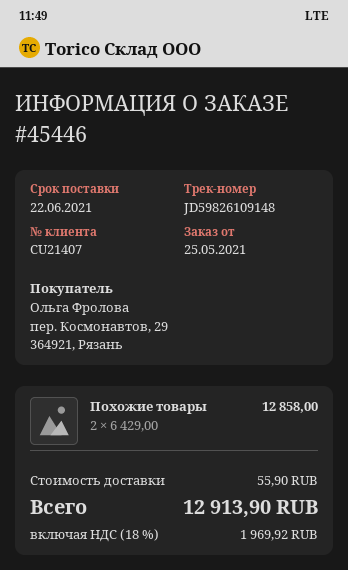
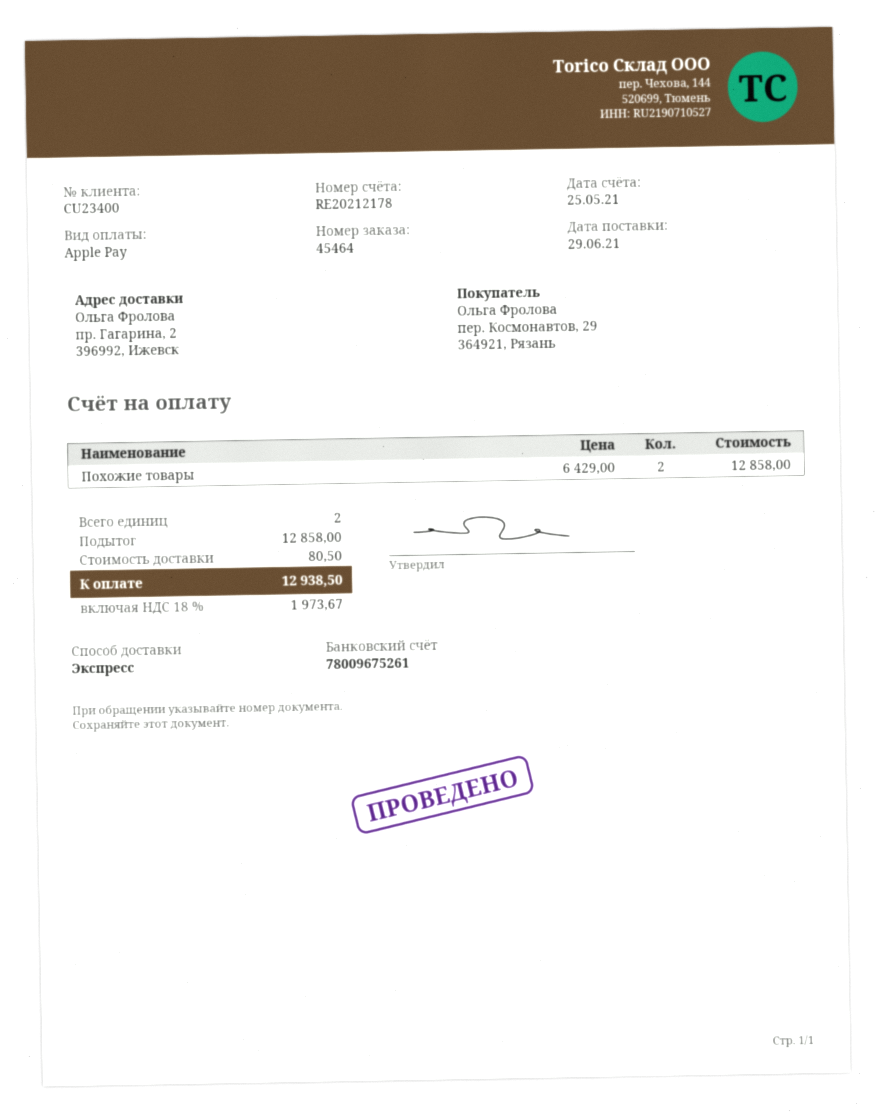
order number: 45446 -> 45464
delivery date: 2021-06-22 -> 2021-06-29
customer number: CU21407 -> CU23400
shipping: 55.90 -> 80.50
tax: 18% = 1969.92 -> 18% = 1973.67
total: 12913.90 -> 12938.50

